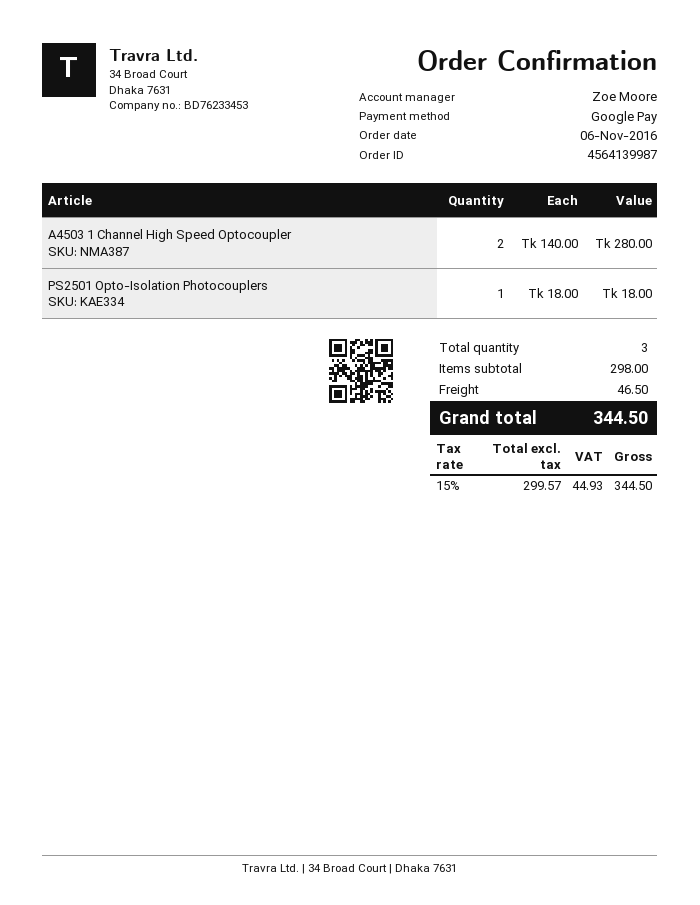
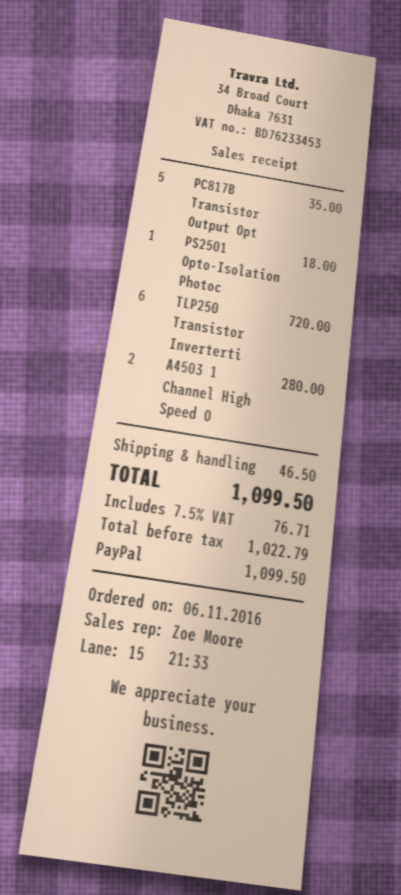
payment method: Google Pay -> PayPal
PC817B Transistor Output Opt: none -> 5 for 35.00
TLP250 Transistor Inverterti: none -> 6 for 720.00
net: 299.57 -> 1022.79
tax: 15% = 44.93 -> 7.5% = 76.71
total: 344.50 -> 1099.50

